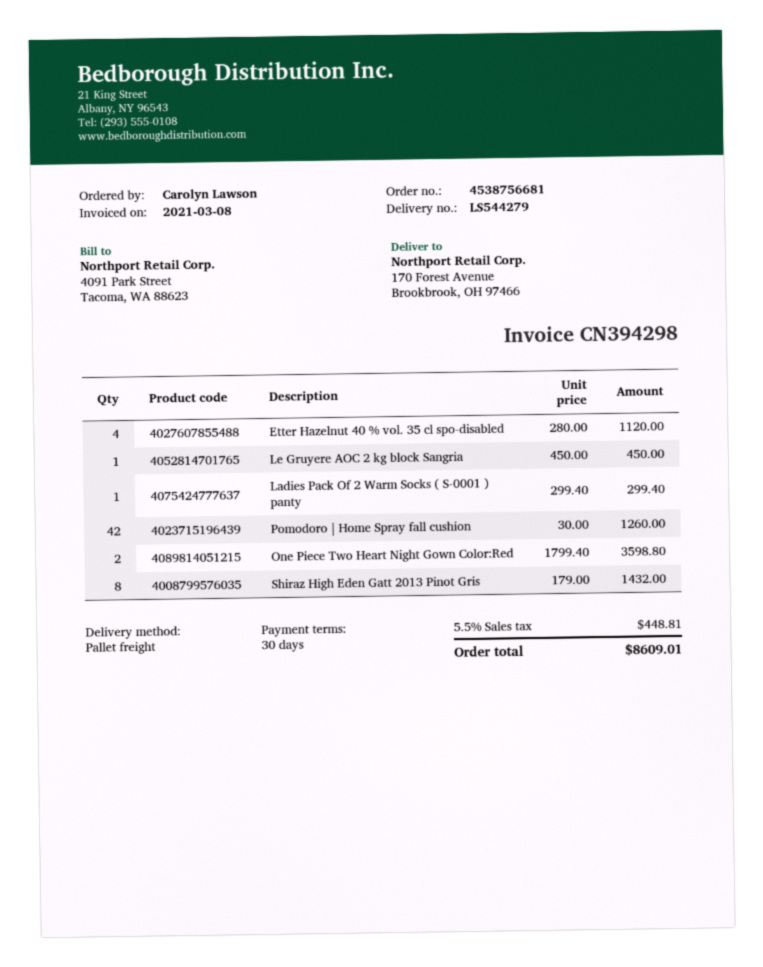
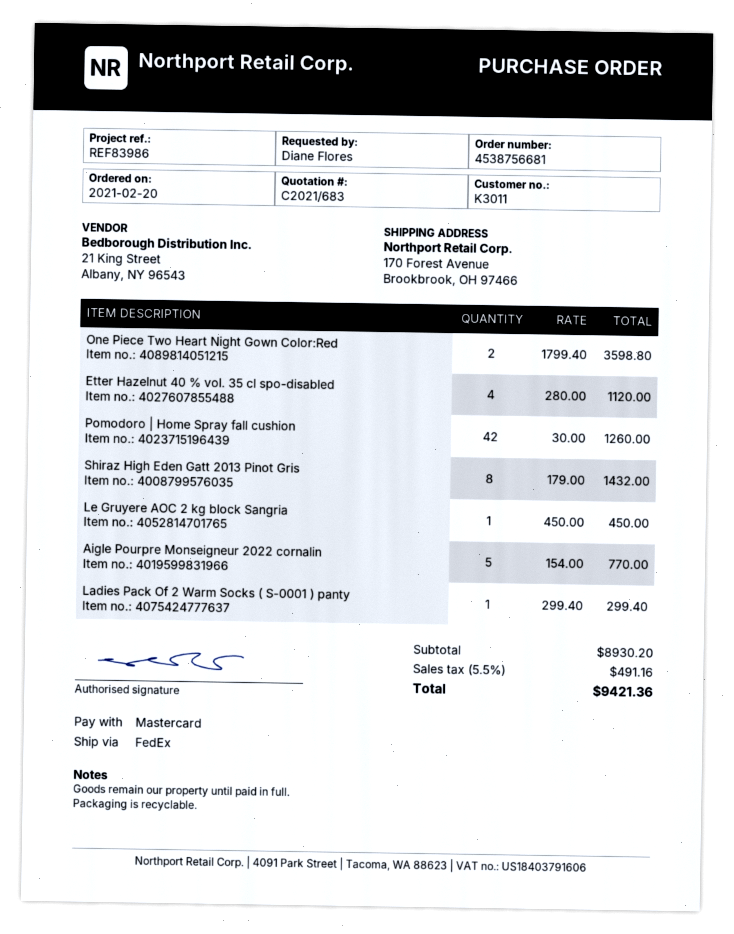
ordered by: Carolyn Lawson -> Diane Flores
shipping method: pallet freight -> FedEx
Aigle Pourpre Monseigneur 2022 cornalin: none -> 5 x 154.00 = 770.00
tax: 5.5% = 448.81 -> 5.5% = 491.16
total: 8609.01 -> 9421.36

